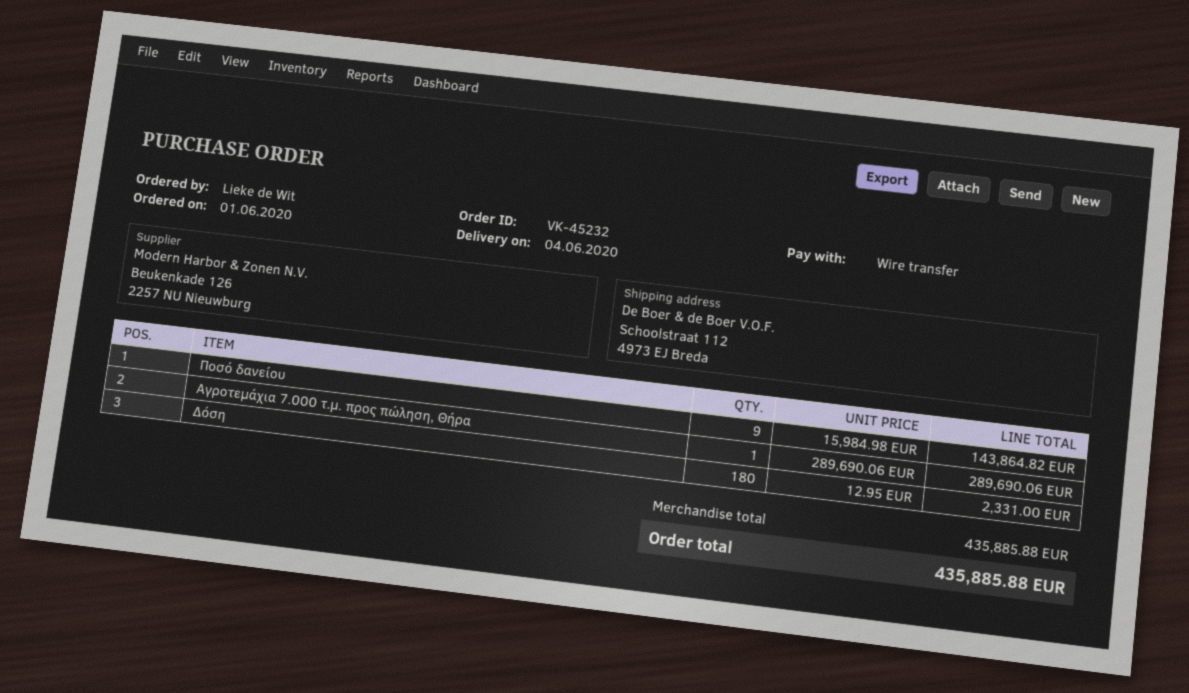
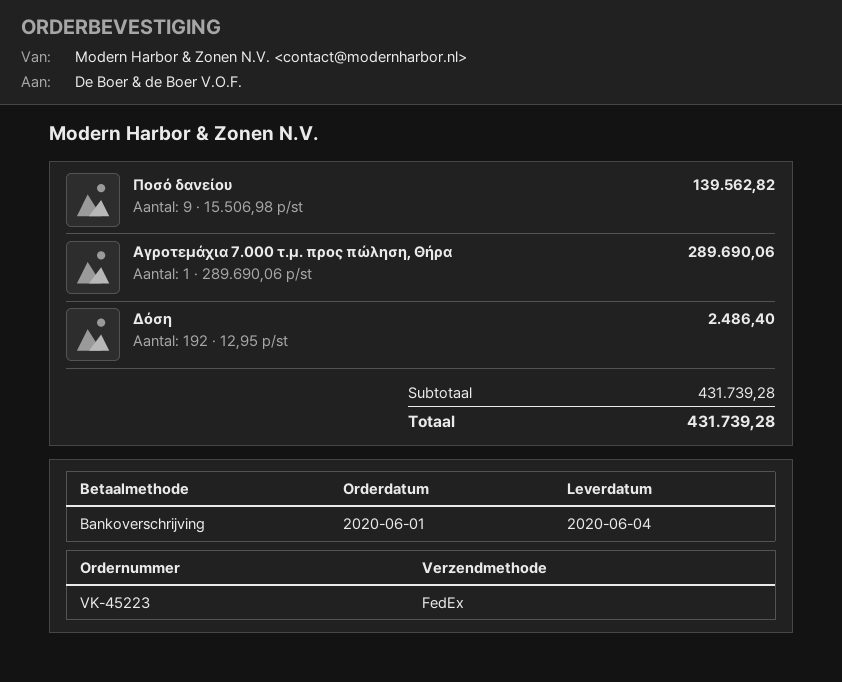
order number: VK-45232 -> VK-45223
Ποσό δανείου: 9 x 15984.98 = 143864.82 -> 9 x 15506.98 = 139562.82
Δόση: 180 x 12.95 = 2331.00 -> 192 x 12.95 = 2486.40
subtotal: 435885.88 -> 431739.28
total: 435885.88 -> 431739.28

